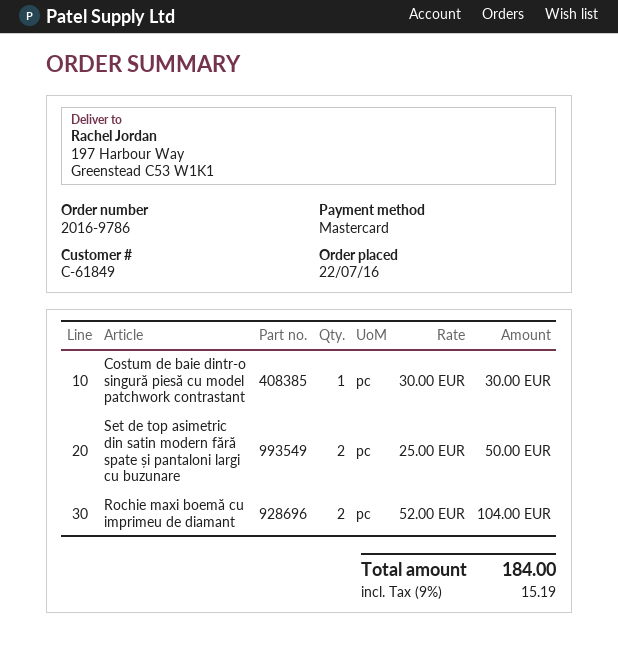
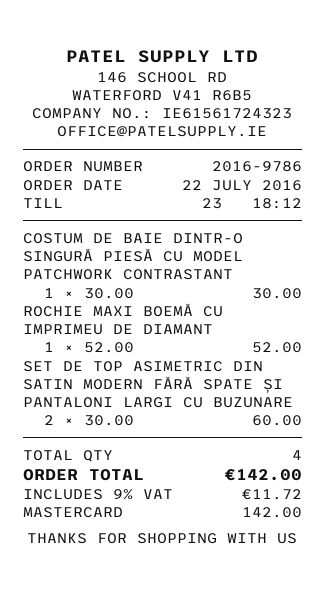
Set de top asimetric din satin modern fără spate și pantaloni largi cu buzunare: 2 x 25.00 = 50.00 -> 2 x 30.00 = 60.00
Rochie maxi boemă cu imprimeu de diamant: 2 x 52.00 = 104.00 -> 1 x 52.00 = 52.00
tax: 9% = 15.19 -> 9% = 11.72
total: 184.00 -> 142.00

